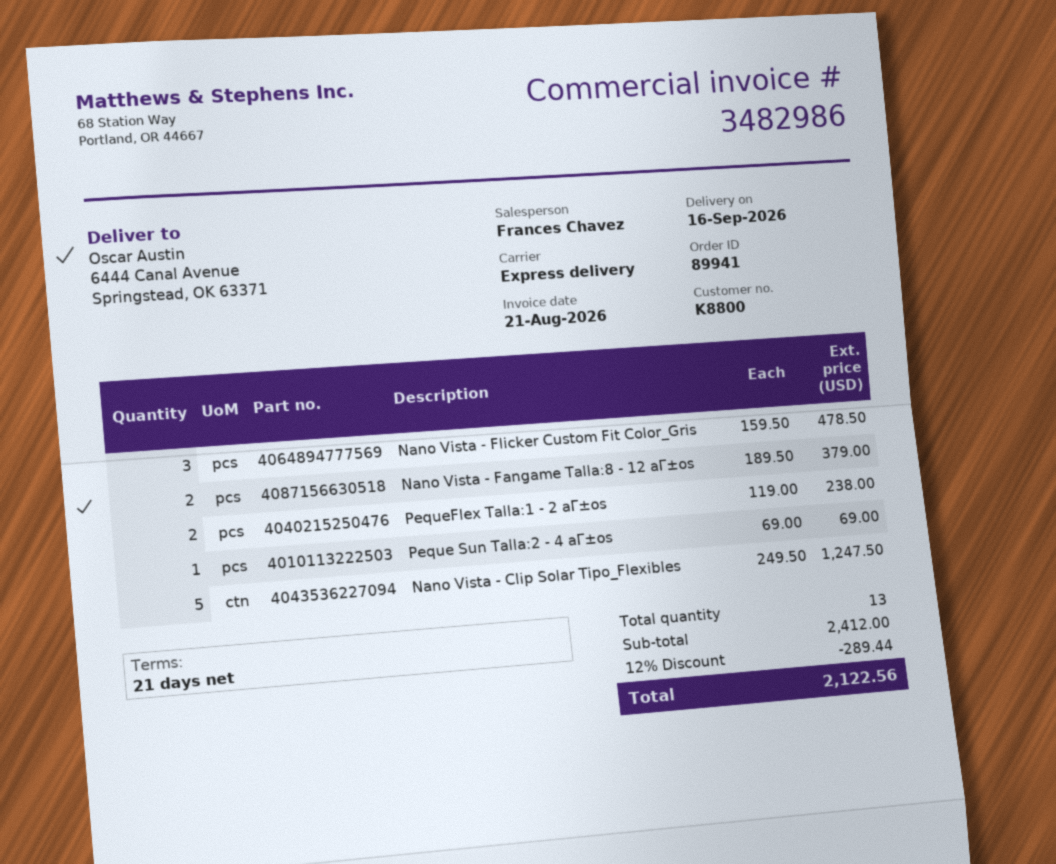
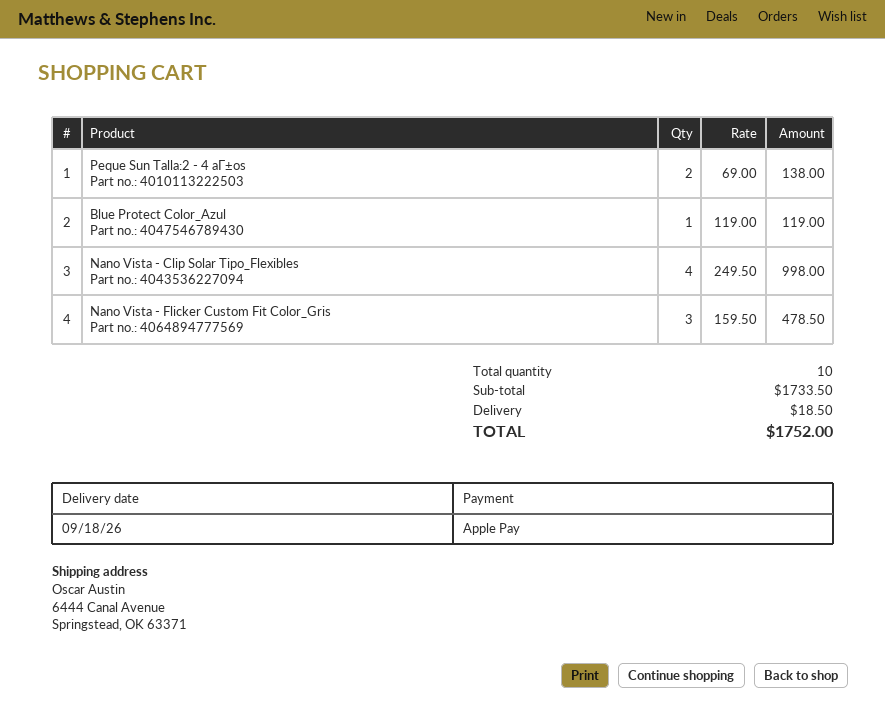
delivery date: 2026-09-16 -> 2026-09-18
Nano Vista - Fangame Talla:8 - 12 aΓ±os: 2 x 189.50 = 379.00 -> none
PequeFlex Talla:1 - 2 aΓ±os: 2 x 119.00 = 238.00 -> none
Peque Sun Talla:2 - 4 aΓ±os: 1 x 69.00 = 69.00 -> 2 x 69.00 = 138.00
Nano Vista - Clip Solar Tipo_Flexibles: 5 x 249.50 = 1247.50 -> 4 x 249.50 = 998.00
Blue Protect Color_Azul: none -> 1 x 119.00 = 119.00
total quantity: 13 -> 10
subtotal: 2412.00 -> 1733.50
discount: 12% = 289.44 -> none
shipping: none -> 18.50
total: 2122.56 -> 1752.00

